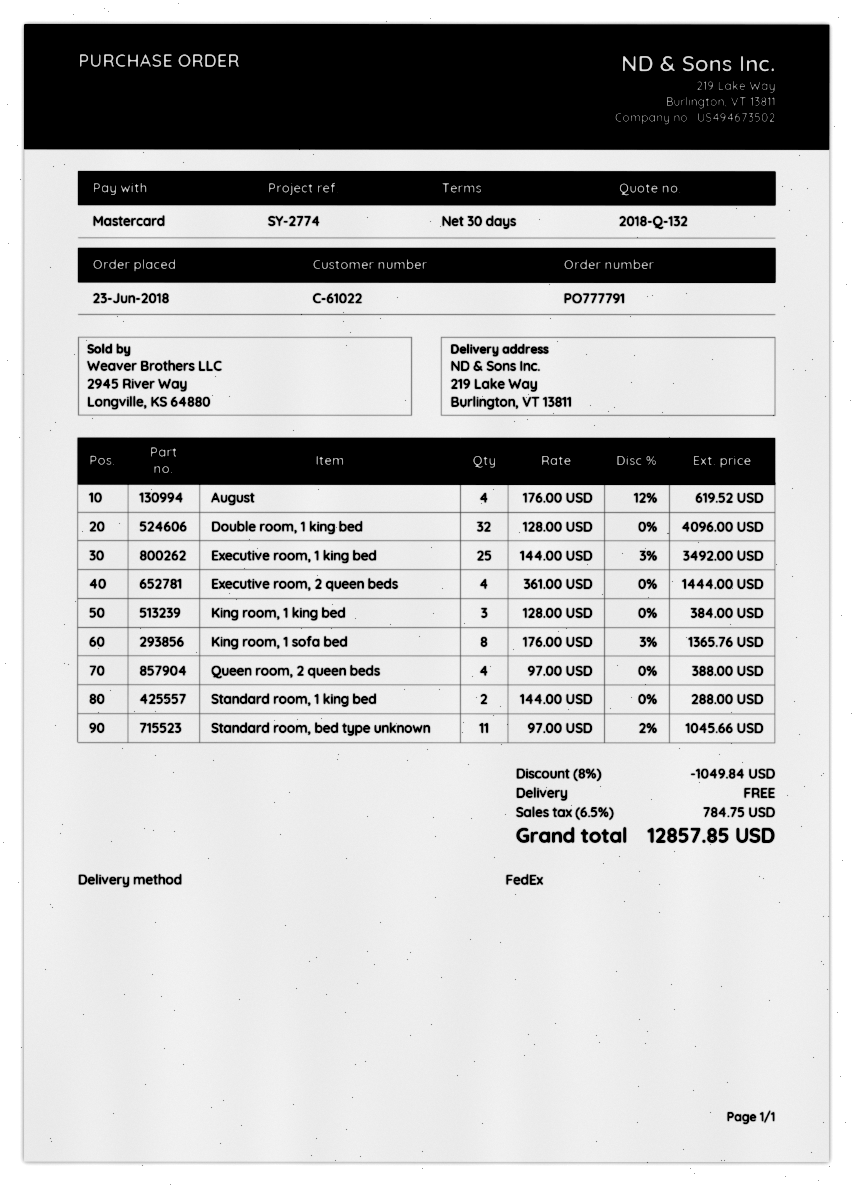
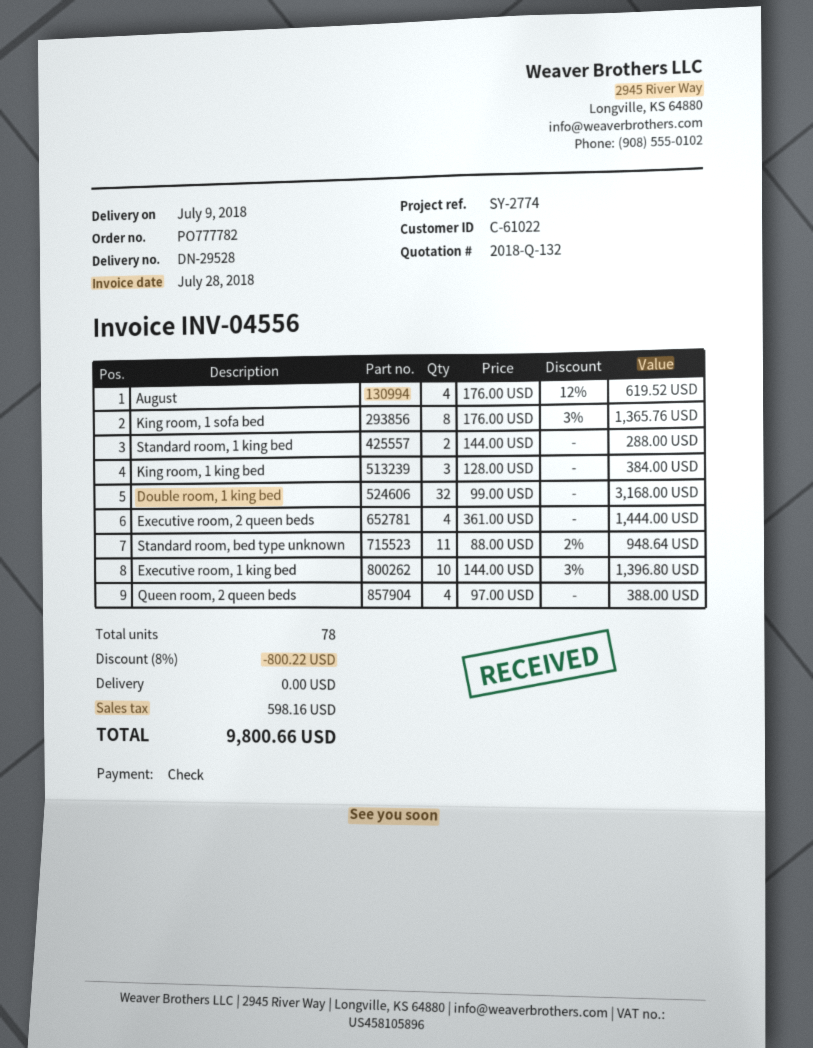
order number: PO777791 -> PO777782
payment method: Mastercard -> cheque
Double room, 1 king bed: 32 x 128.00 = 4096.00 -> 32 x 99.00 = 3168.00
Executive room, 1 king bed: 25 x 144.00 - 3% = 3492.00 -> 10 x 144.00 - 3% = 1396.80
Standard room, bed type unknown: 11 x 97.00 - 2% = 1045.66 -> 11 x 88.00 - 2% = 948.64
discount: 8% = 1049.84 -> 8% = 800.22
tax: 784.75 -> 598.16
total: 12857.85 -> 9800.66

